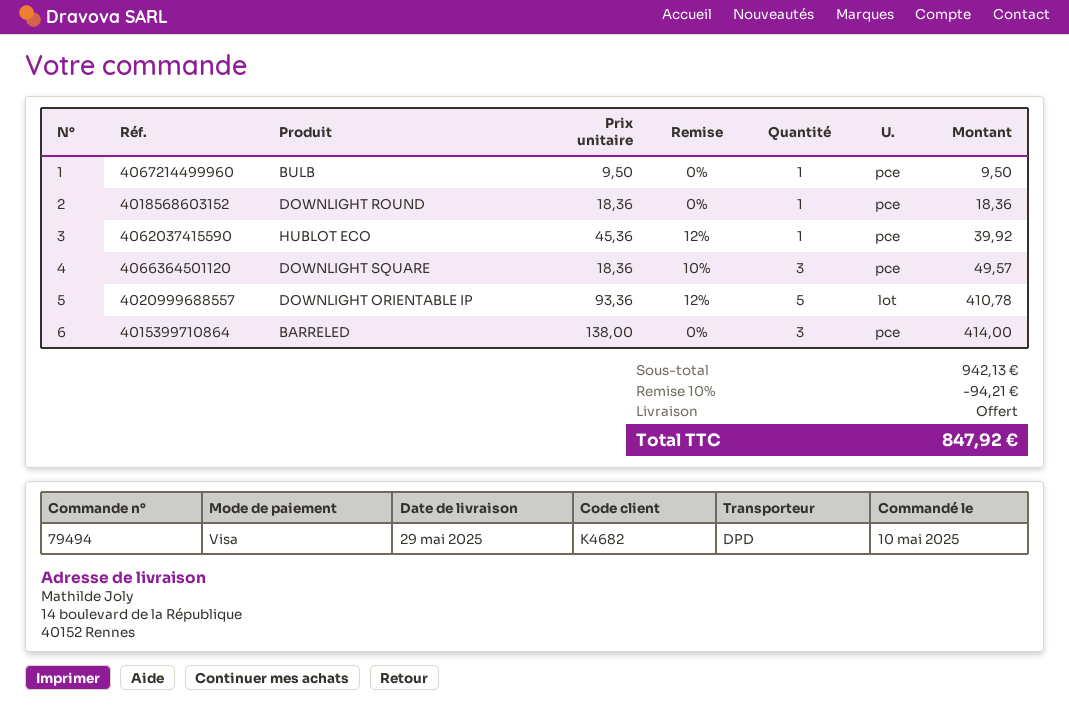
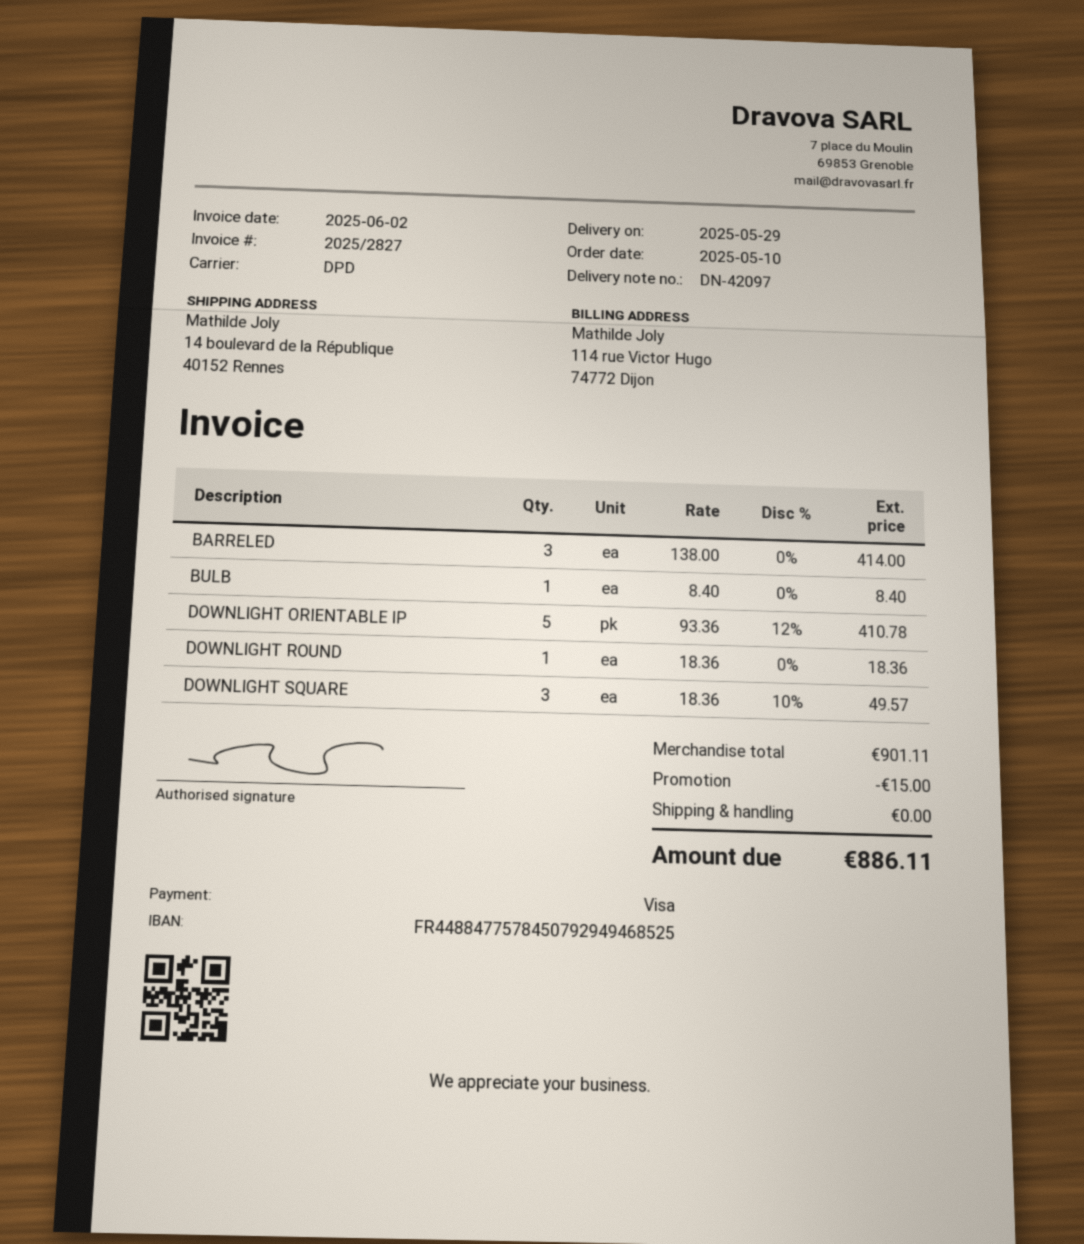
BULB: 1 x 9.50 = 9.50 -> 1 x 8.40 = 8.40
HUBLOT ECO: 1 x 45.36 - 12% = 39.92 -> none
subtotal: 942.13 -> 901.11
discount: 94.21 -> 15.00
total: 847.92 -> 886.11

